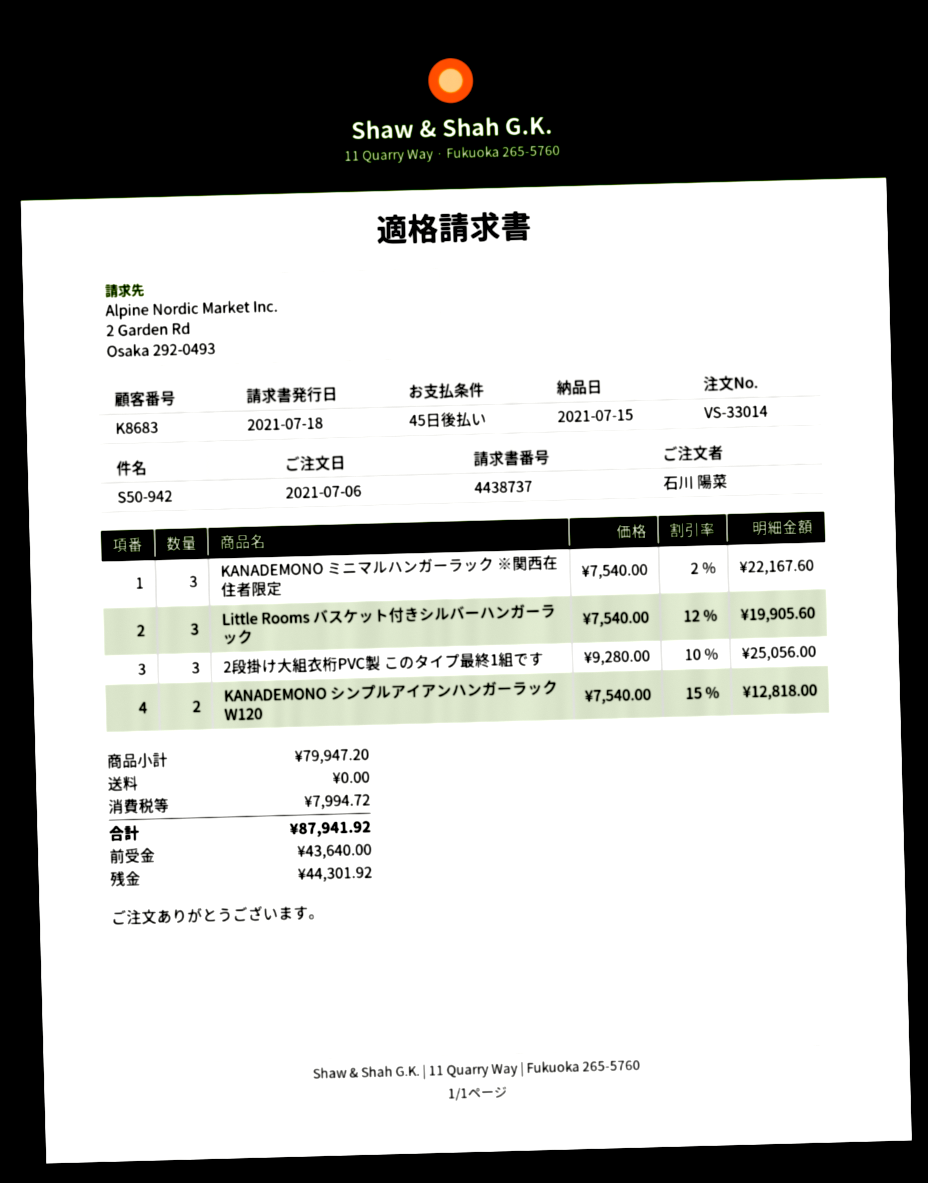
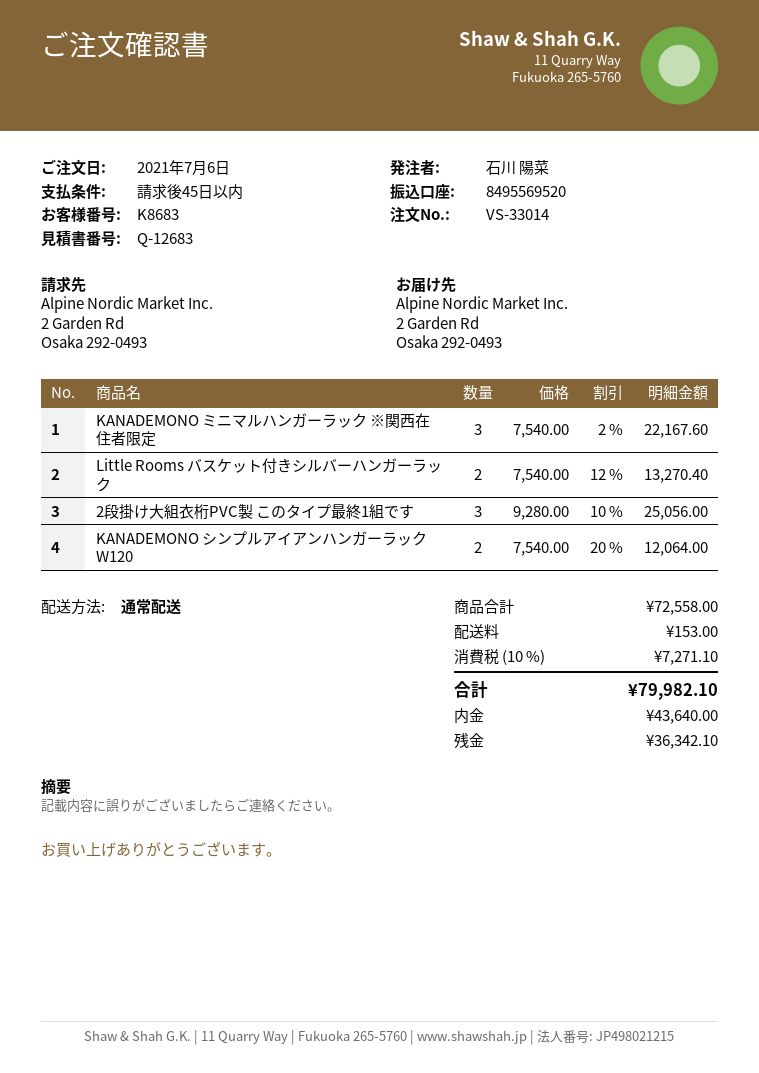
Little Rooms バスケット付きシルバーハンガーラック: 3 x 7540.00 - 12% = 19905.60 -> 2 x 7540.00 - 12% = 13270.40
KANADEMONO シンプルアイアンハンガーラック W120: 2 x 7540.00 - 15% = 12818.00 -> 2 x 7540.00 - 20% = 12064.00
subtotal: 79947.20 -> 72558.00
shipping: 0.00 -> 153.00
tax: 7994.72 -> 7271.10
total: 87941.92 -> 79982.10
balance: 44301.92 -> 36342.10

